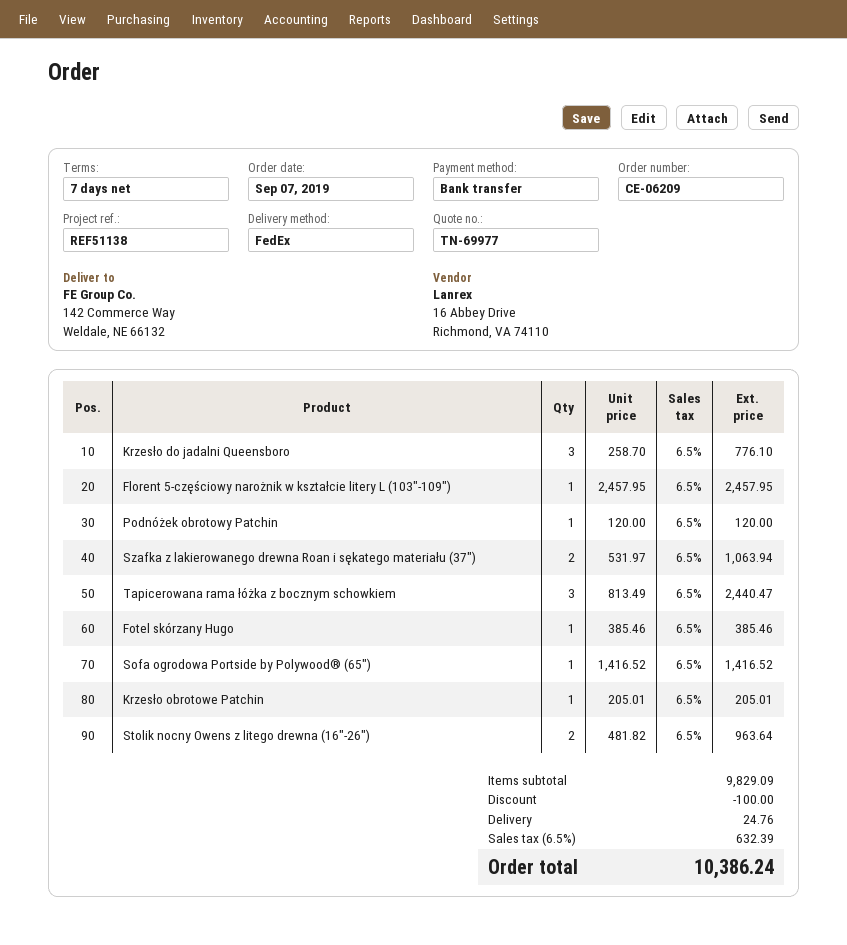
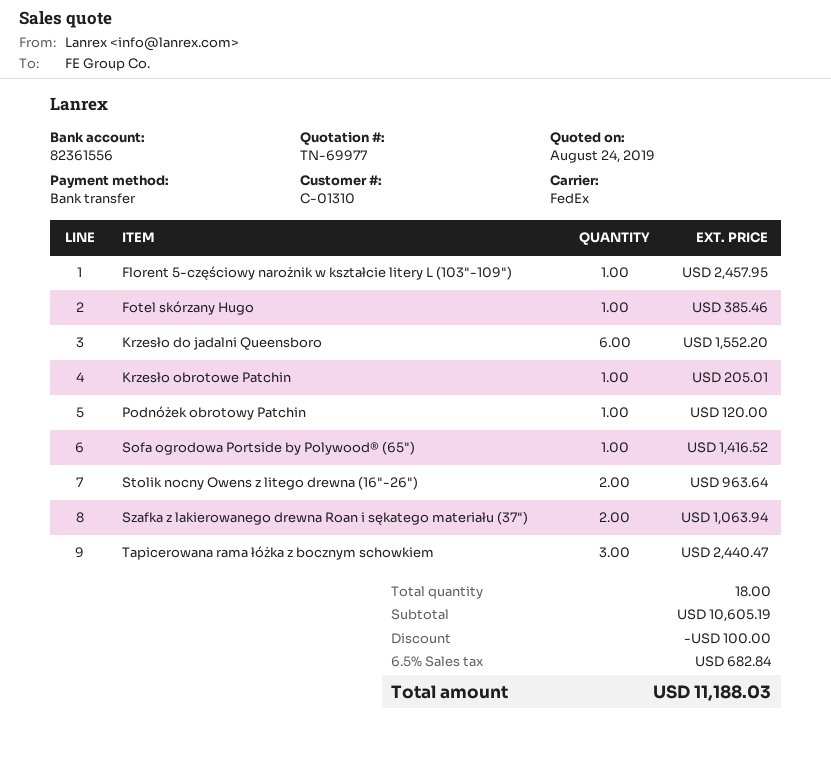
Krzesło do jadalni Queensboro: 3 for 776.10 -> 6 for 1552.20
subtotal: 9829.09 -> 10605.19
shipping: 24.76 -> none
tax: 6.5% = 632.39 -> 6.5% = 682.84
total: 10386.24 -> 11188.03

